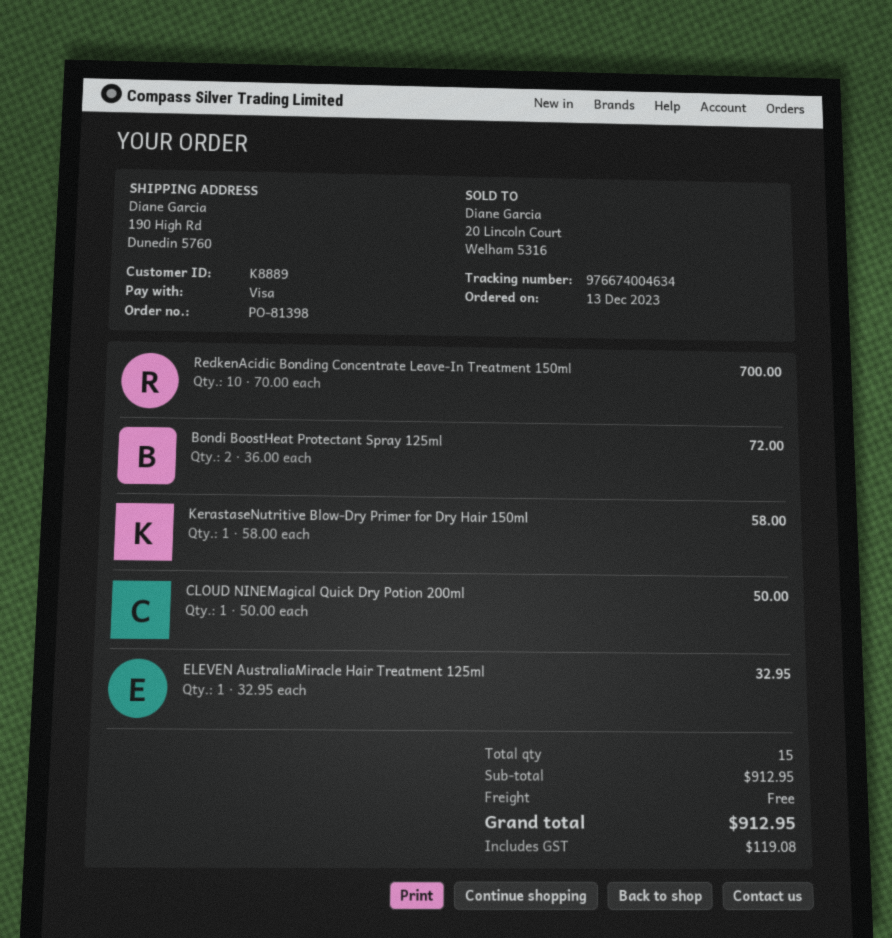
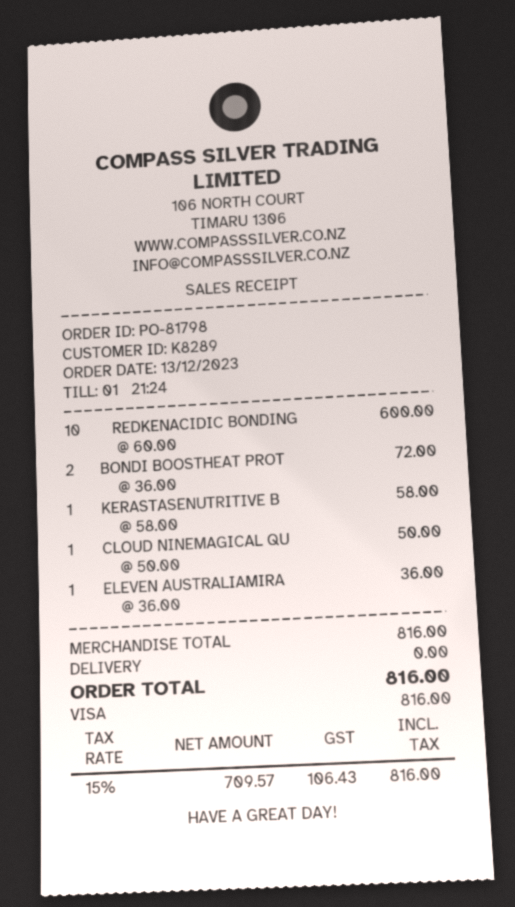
order number: PO-81398 -> PO-81798
customer number: K8889 -> K8289
RedkenAcidic Bonding Concentrate Leave-In Treatment 150ml: 10 x 70.00 = 700.00 -> 10 x 60.00 = 600.00
ELEVEN AustraliaMiracle Hair Treatment 125ml: 1 x 32.95 = 32.95 -> 1 x 36.00 = 36.00
subtotal: 912.95 -> 816.00
tax: 119.08 -> 106.43
total: 912.95 -> 816.00

